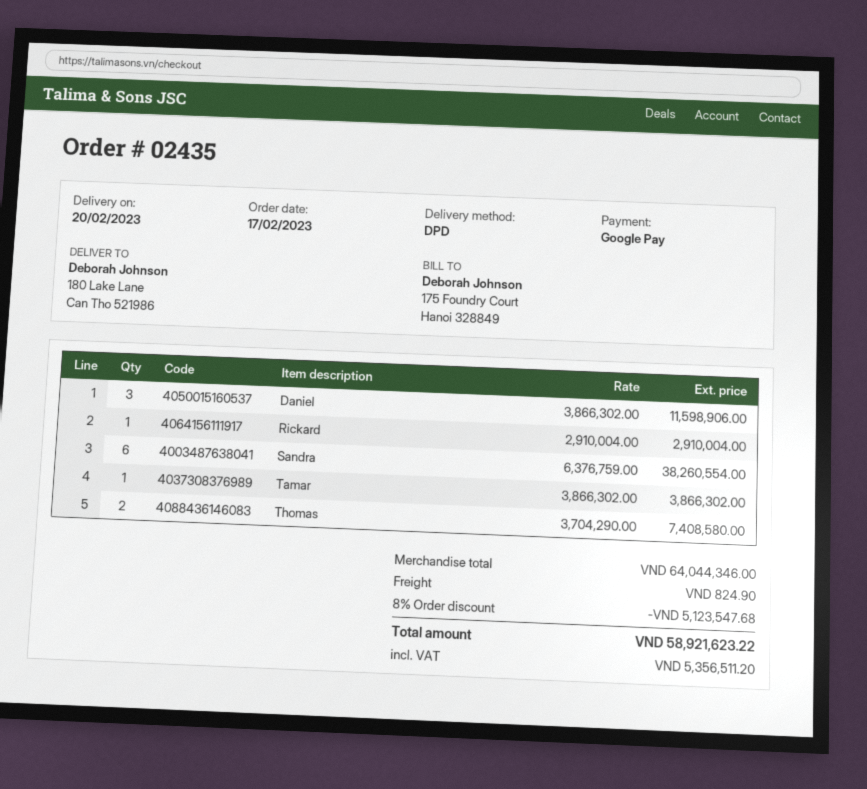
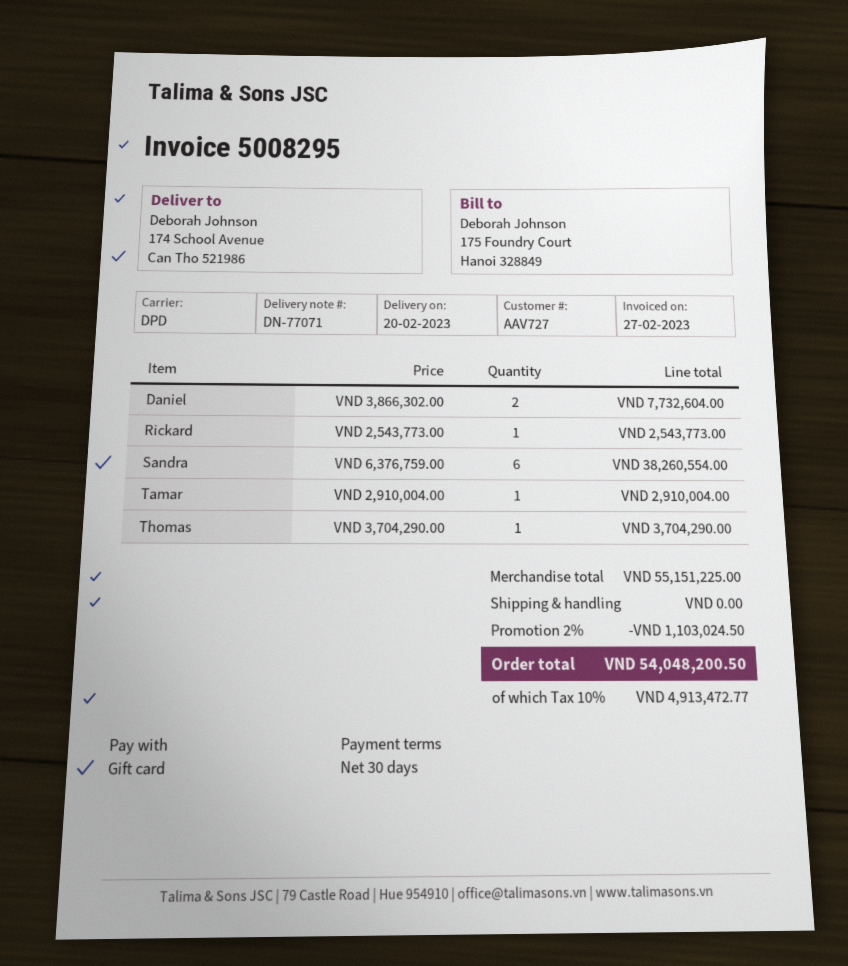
payment method: Google Pay -> gift card
ship to: 180 Lake Lane, Can Tho 521986 -> 174 School Avenue, Can Tho 521986
Daniel: 3 x 3866302.00 = 11598906.00 -> 2 x 3866302.00 = 7732604.00
Rickard: 1 x 2910004.00 = 2910004.00 -> 1 x 2543773.00 = 2543773.00
Tamar: 1 x 3866302.00 = 3866302.00 -> 1 x 2910004.00 = 2910004.00
Thomas: 2 x 3704290.00 = 7408580.00 -> 1 x 3704290.00 = 3704290.00
subtotal: 64044346.00 -> 55151225.00
discount: 8% = 5123547.68 -> 2% = 1103024.50
shipping: 824.90 -> 0.00
tax: 5356511.20 -> 4913472.77
total: 58921623.22 -> 54048200.50

